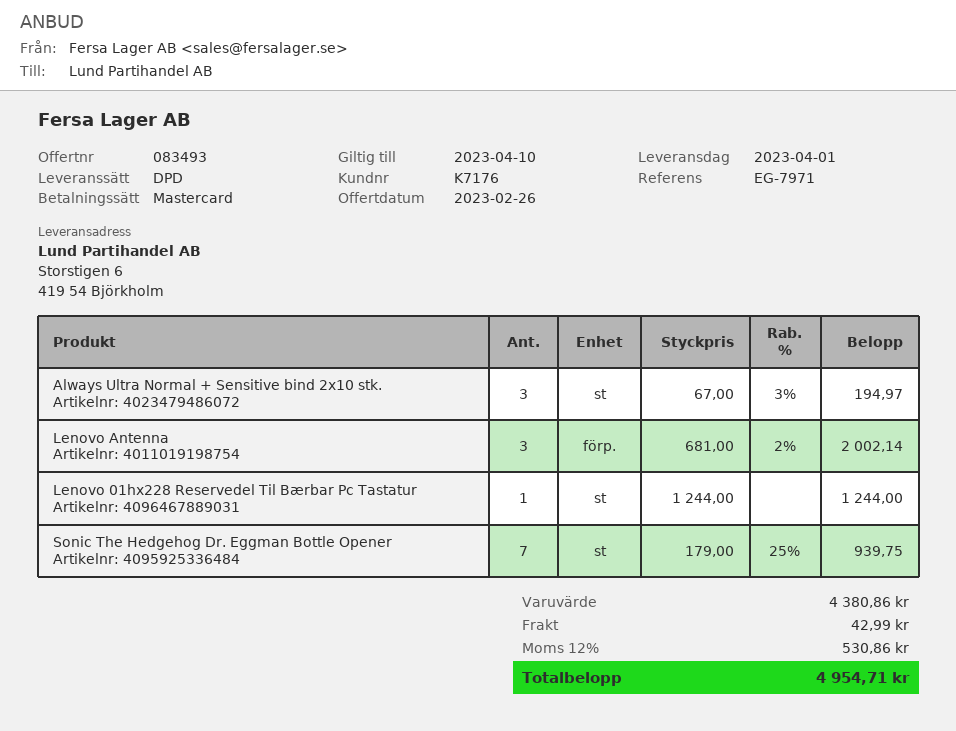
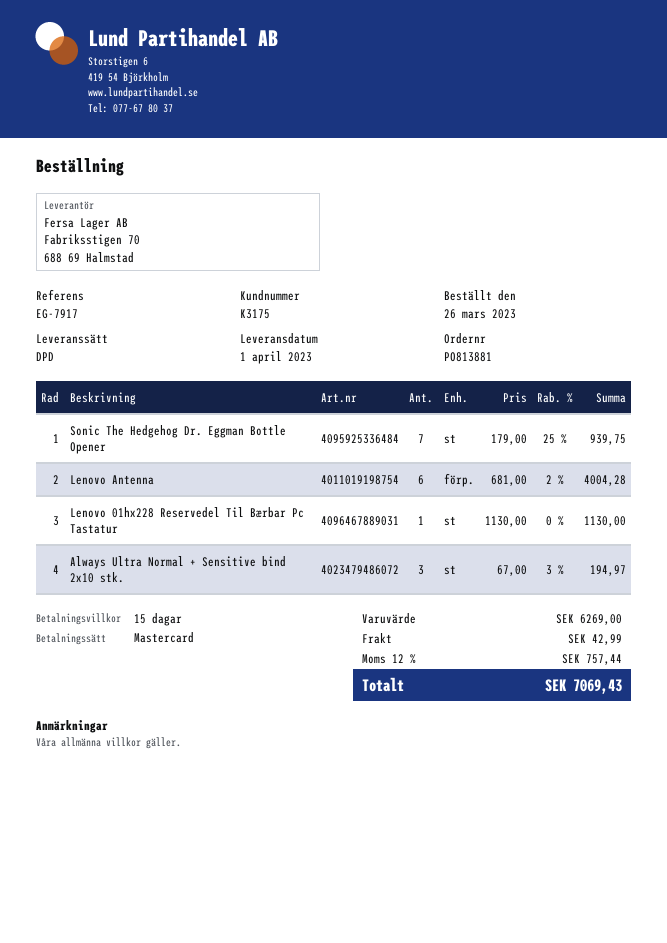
customer number: K7176 -> K3175
reference: EG-7971 -> EG-7917
Lenovo Antenna: 3 x 681.00 - 2% = 2002.14 -> 6 x 681.00 - 2% = 4004.28
Lenovo 01hx228 Reservedel Til Bærbar Pc Tastatur: 1 x 1244.00 = 1244.00 -> 1 x 1130.00 = 1130.00
subtotal: 4380.86 -> 6269.00
tax: 12% = 530.86 -> 12% = 757.44
total: 4954.71 -> 7069.43

